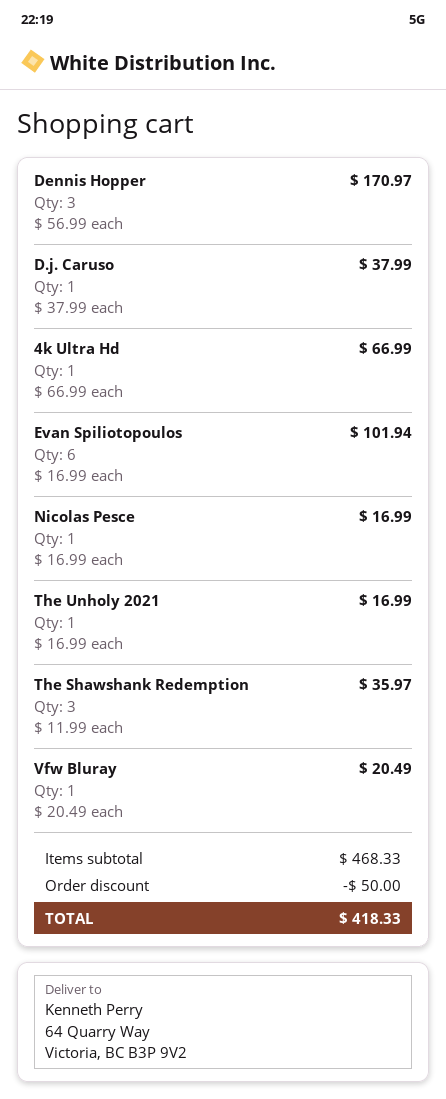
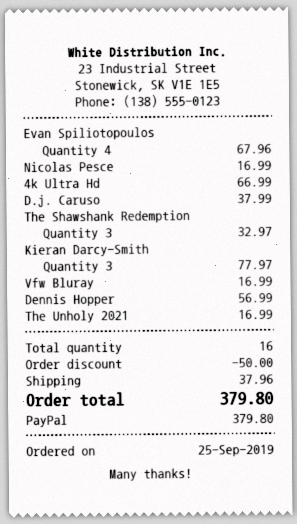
Dennis Hopper: 3 for 170.97 -> 1 for 56.99
Evan Spiliotopoulos: 6 for 101.94 -> 4 for 67.96
The Shawshank Redemption: 3 for 35.97 -> 3 for 32.97
Vfw Bluray: 1 for 20.49 -> 1 for 16.99
Kieran Darcy-Smith: none -> 3 for 77.97
shipping: none -> 37.96
total: 418.33 -> 379.80

